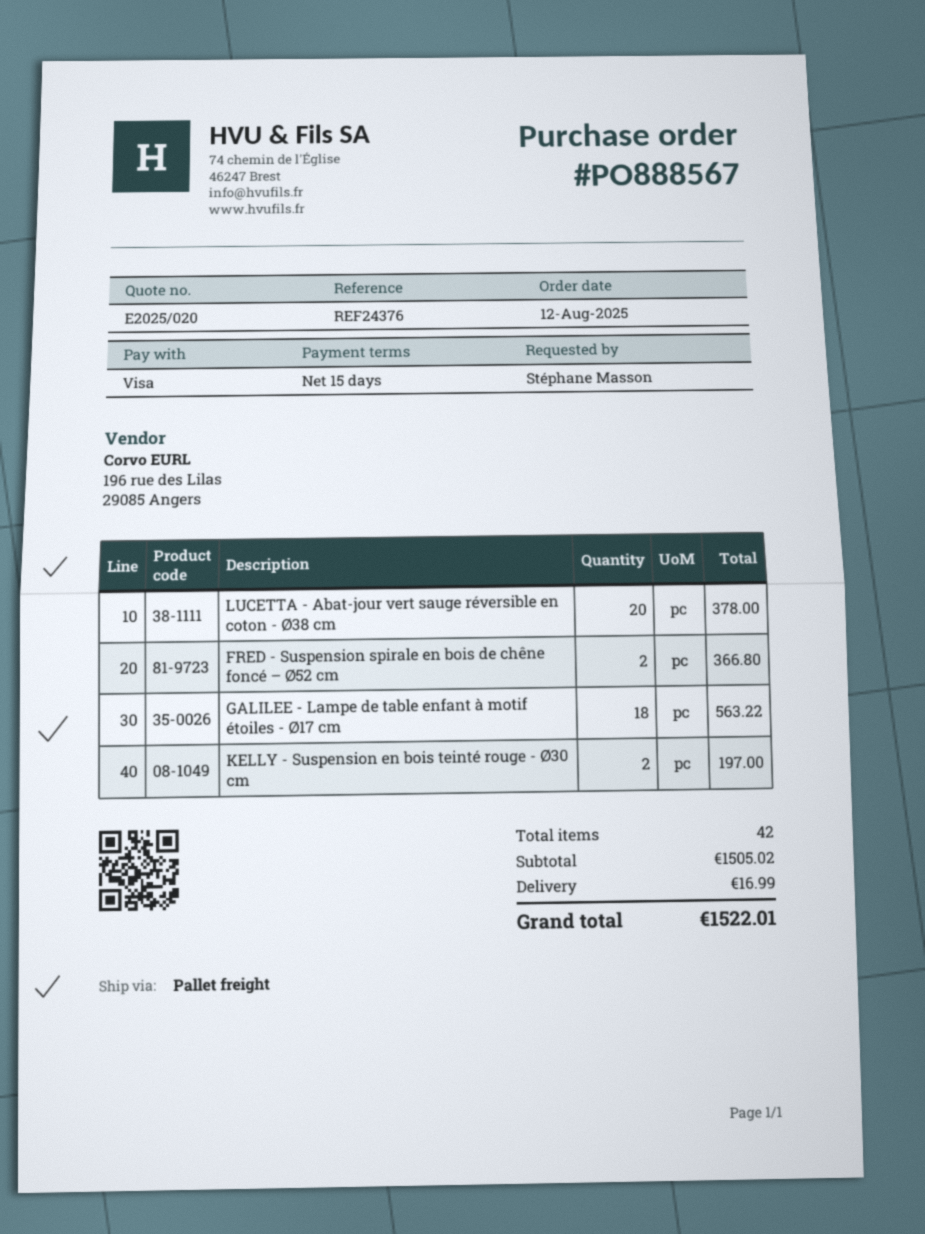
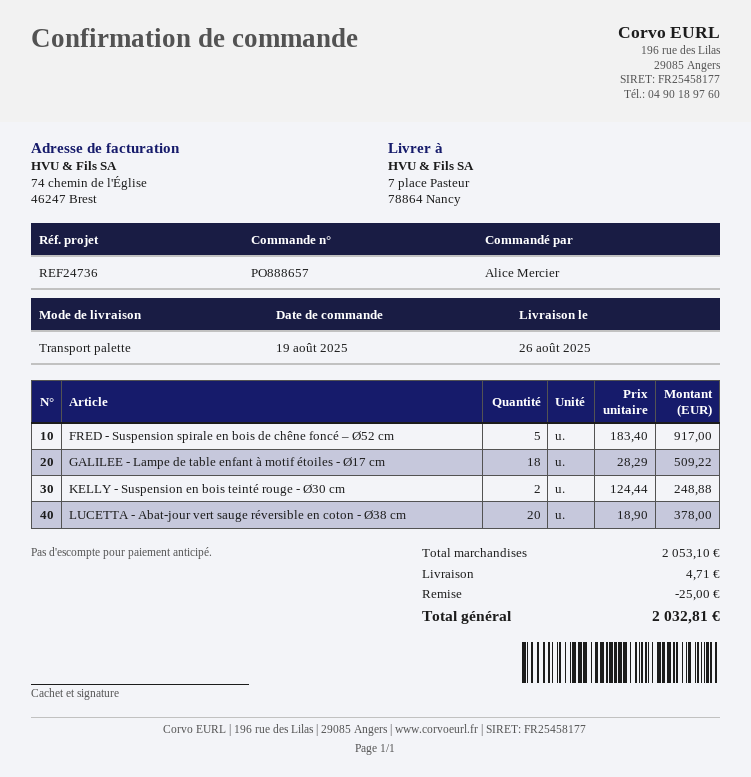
order number: PO888567 -> PO888657
order date: 2025-08-12 -> 2025-08-19
reference: REF24376 -> REF24736
ordered by: Stéphane Masson -> Alice Mercier
FRED - Suspension spirale en bois de chêne foncé – Ø52 cm: 2 for 366.80 -> 5 for 917.00
GALILEE - Lampe de table enfant à motif étoiles - Ø17 cm: 18 for 563.22 -> 18 for 509.22
KELLY - Suspension en bois teinté rouge - Ø30 cm: 2 for 197.00 -> 2 for 248.88
subtotal: 1505.02 -> 2053.10
discount: none -> 25.00
shipping: 16.99 -> 4.71
total: 1522.01 -> 2032.81

